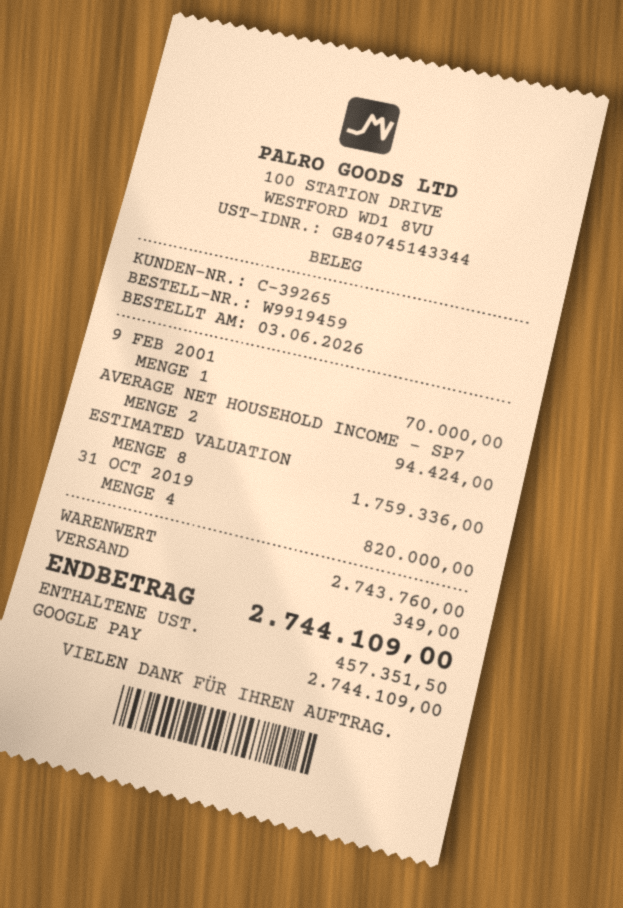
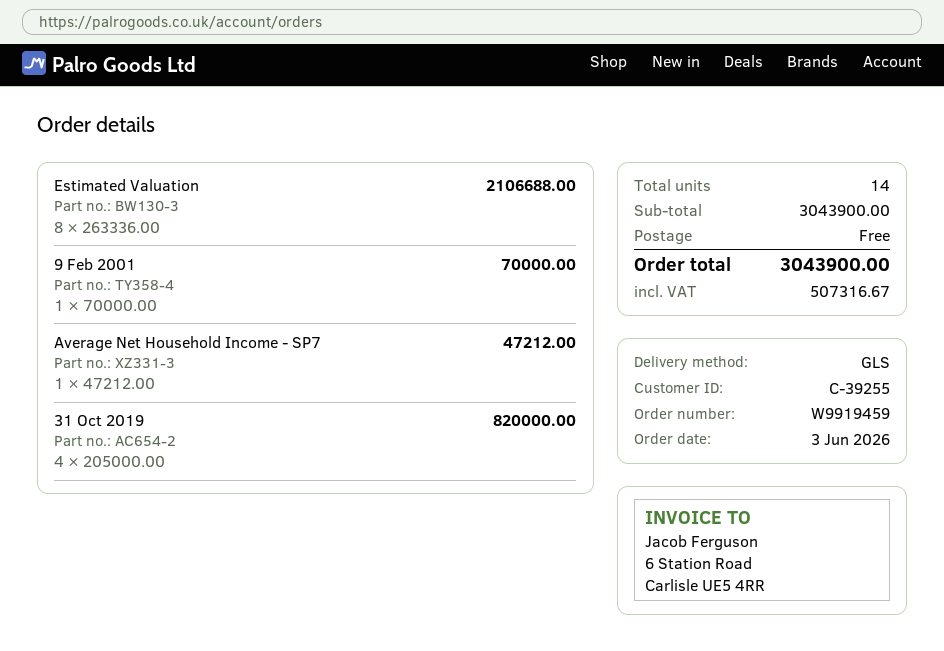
customer number: C-39265 -> C-39255
AVERAGE NET HOUSEHOLD INCOME - SP7: 2 for 94424.00 -> 1 for 47212.00
ESTIMATED VALUATION: 8 for 1759336.00 -> 8 for 2106688.00
subtotal: 2743760.00 -> 3043900.00
shipping: 349.00 -> 0.00
tax: 457351.50 -> 507316.67
total: 2744109.00 -> 3043900.00

